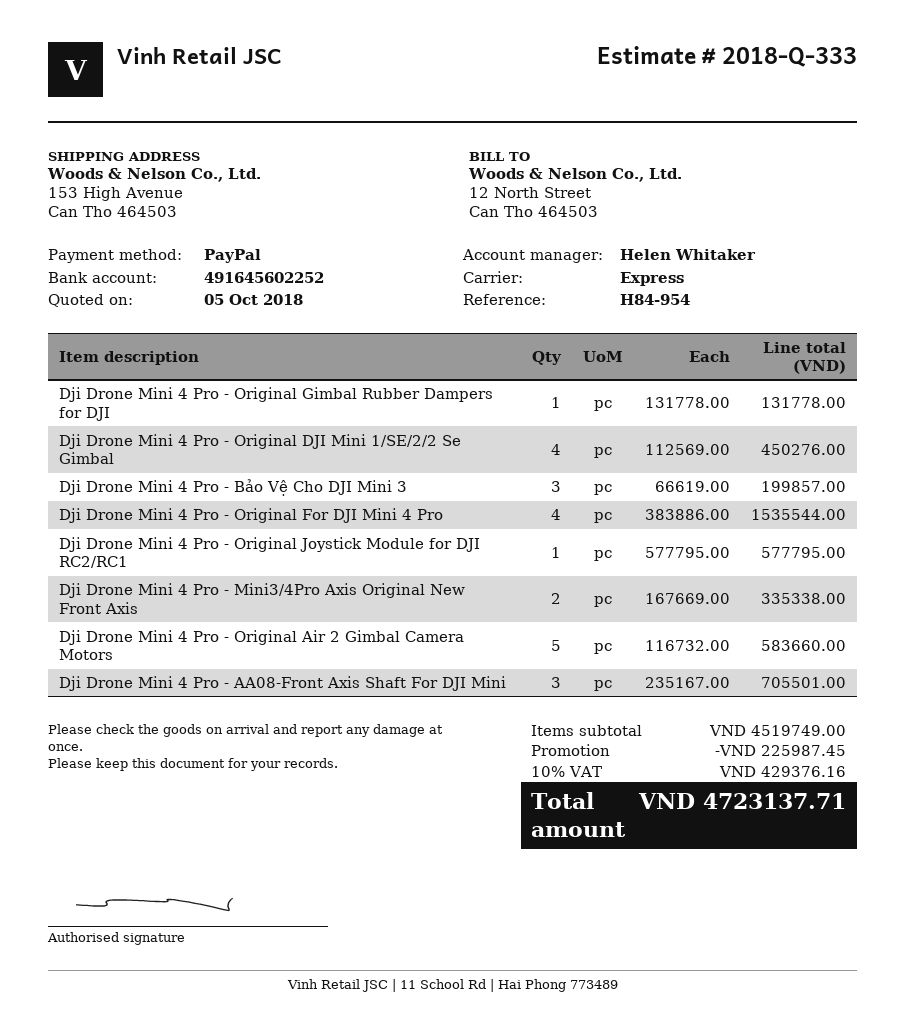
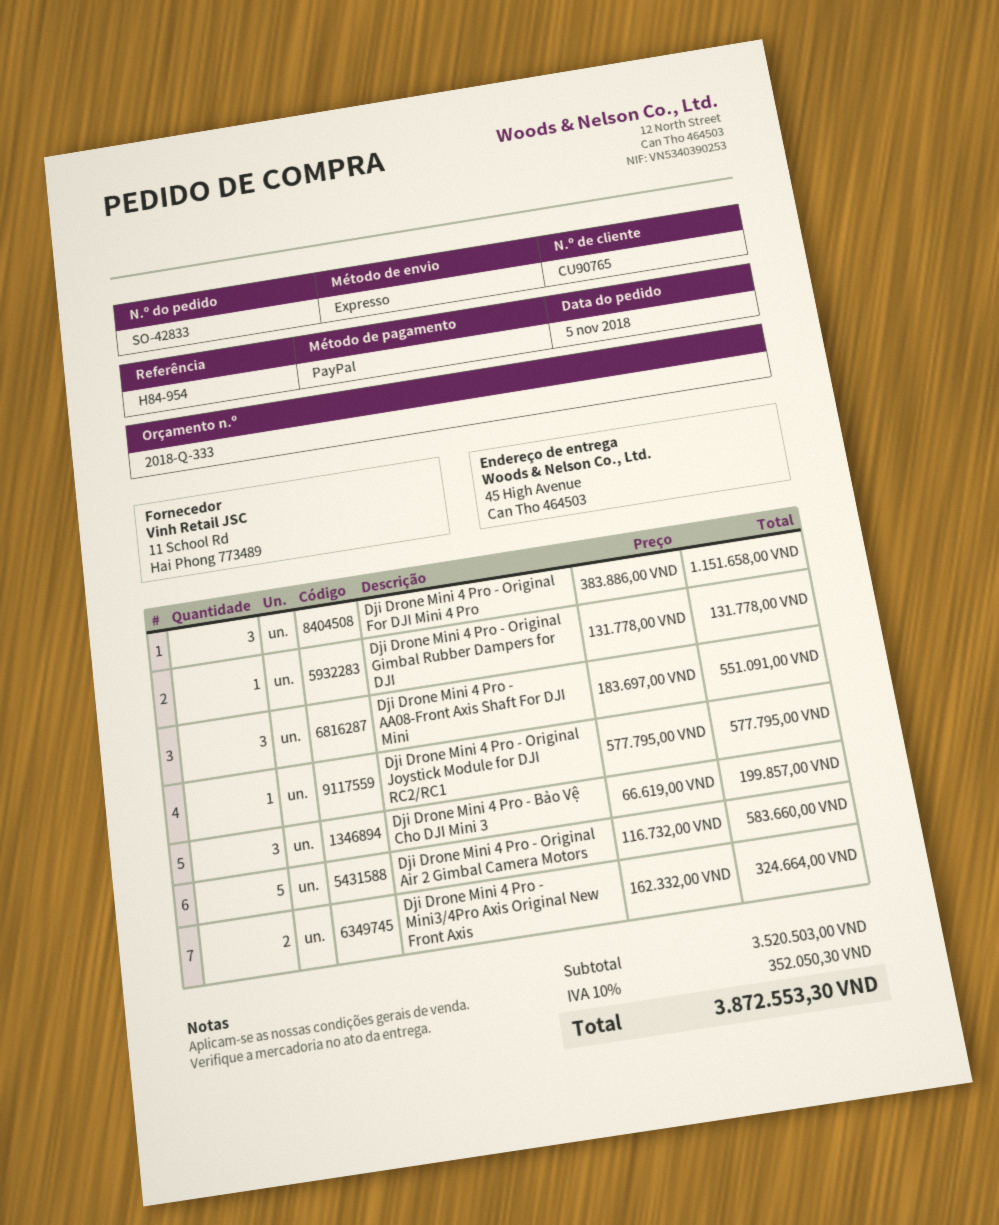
ship to: 153 High Avenue, Can Tho 464503 -> 45 High Avenue, Can Tho 464503
Dji Drone Mini 4 Pro - Original DJI Mini 1/SE/2/2 Se Gimbal: 4 x 112569.00 = 450276.00 -> none
Dji Drone Mini 4 Pro - Original For DJI Mini 4 Pro: 4 x 383886.00 = 1535544.00 -> 3 x 383886.00 = 1151658.00
Dji Drone Mini 4 Pro - Mini3/4Pro Axis Original New Front Axis: 2 x 167669.00 = 335338.00 -> 2 x 162332.00 = 324664.00
Dji Drone Mini 4 Pro - AA08-Front Axis Shaft For DJI Mini: 3 x 235167.00 = 705501.00 -> 3 x 183697.00 = 551091.00
subtotal: 4519749.00 -> 3520503.00
discount: 225987.45 -> none
tax: 10% = 429376.16 -> 10% = 352050.30
total: 4723137.71 -> 3872553.30

